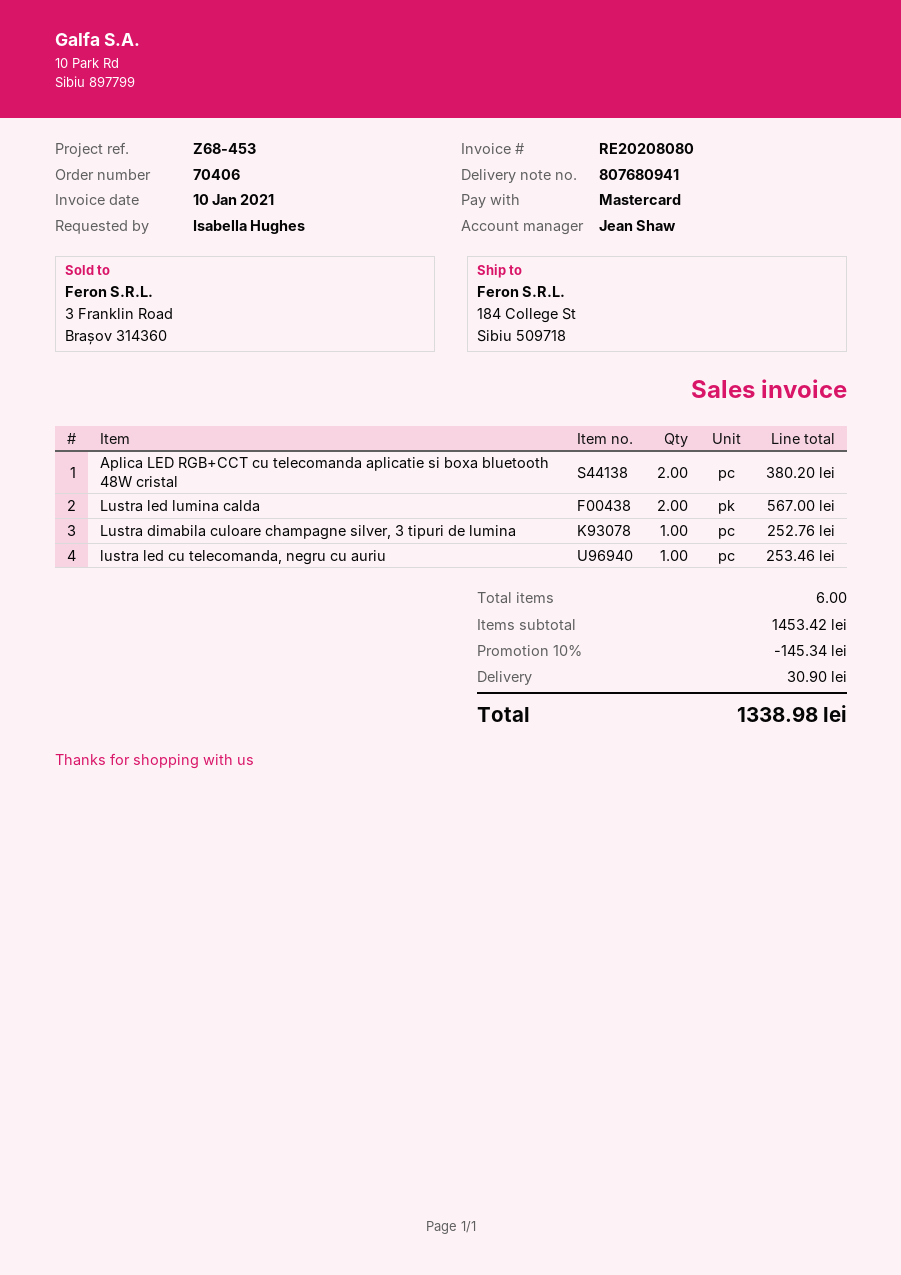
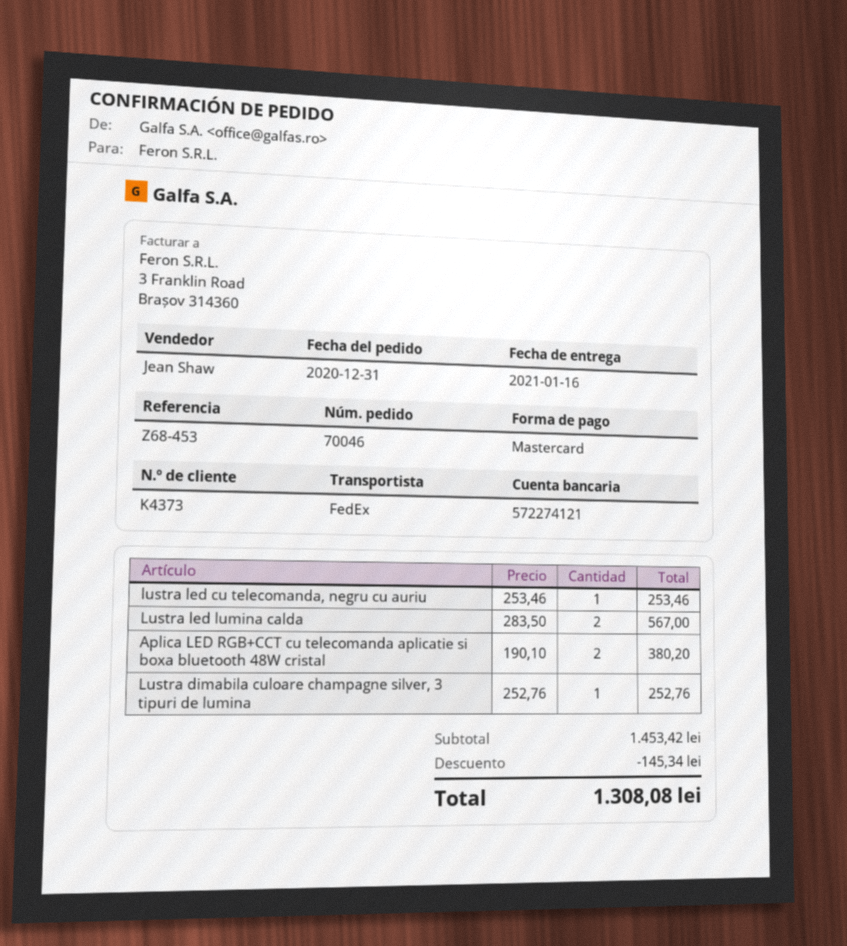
order number: 70406 -> 70046
shipping: 30.90 -> none
total: 1338.98 -> 1308.08

